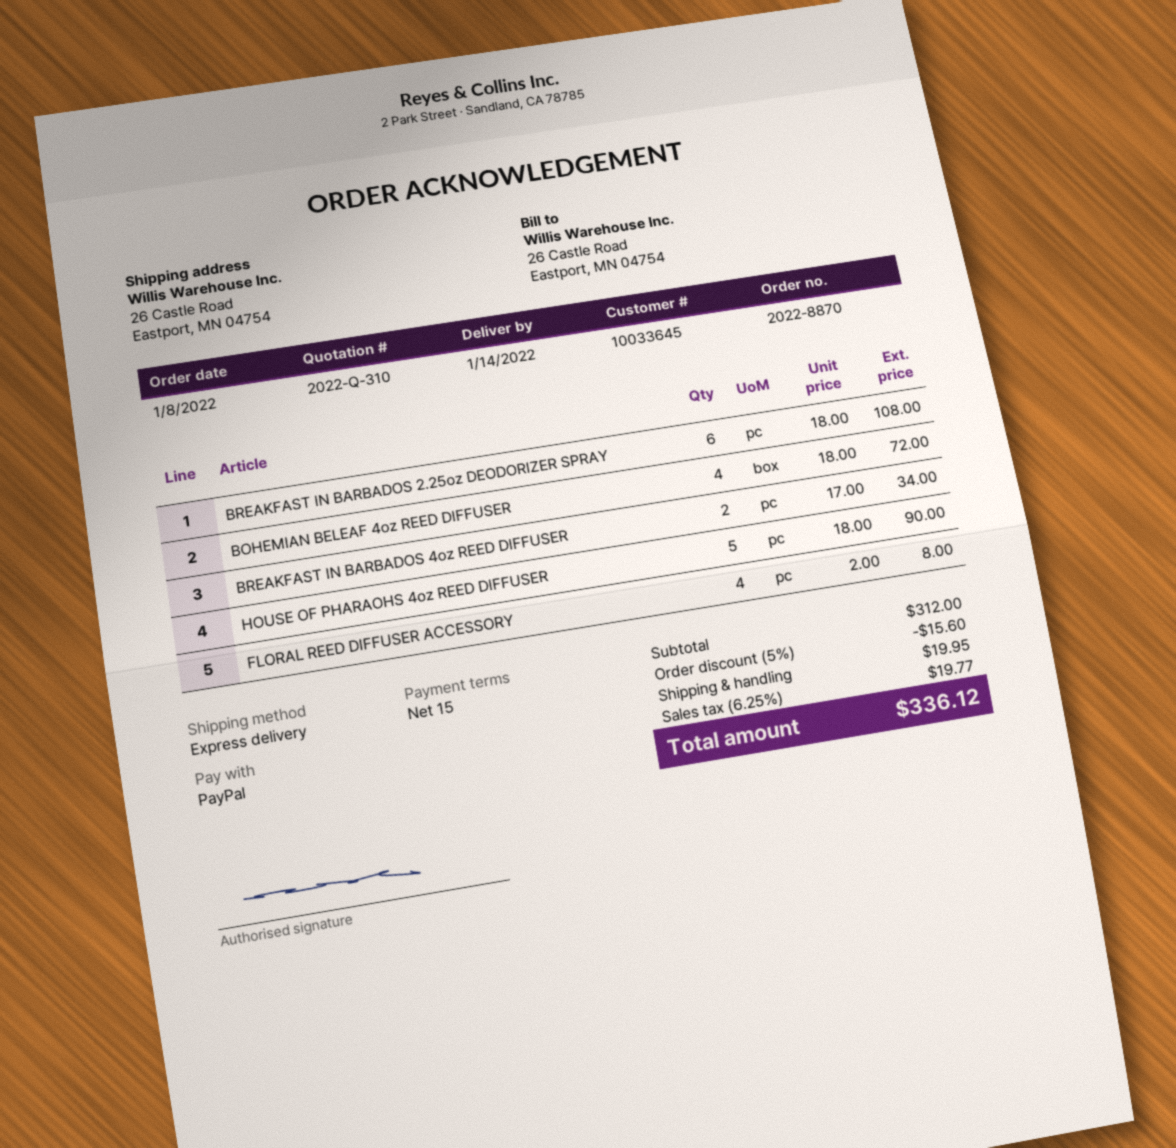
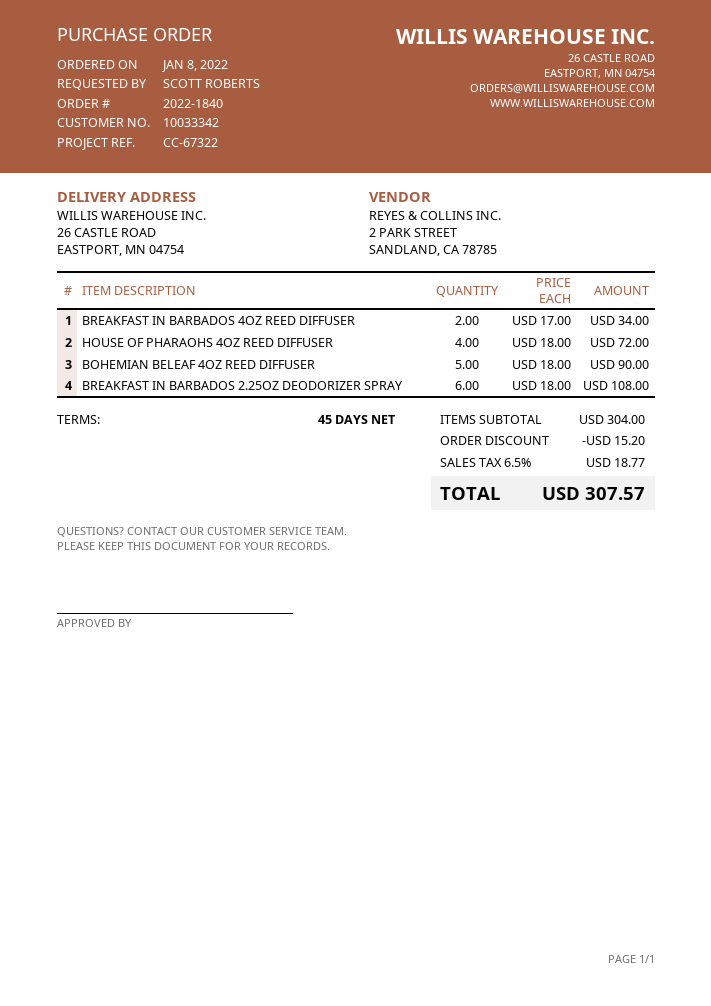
order number: 2022-8870 -> 2022-1840
payment terms: 15 days -> 45 days
customer number: 10033645 -> 10033342
BOHEMIAN BELEAF 4oz REED DIFFUSER: 4 x 18.00 = 72.00 -> 5 x 18.00 = 90.00
HOUSE OF PHARAOHS 4oz REED DIFFUSER: 5 x 18.00 = 90.00 -> 4 x 18.00 = 72.00
FLORAL REED DIFFUSER ACCESSORY: 4 x 2.00 = 8.00 -> none
subtotal: 312.00 -> 304.00
discount: 15.60 -> 15.20
shipping: 19.95 -> none
tax: 6.25% = 19.77 -> 6.5% = 18.77
total: 336.12 -> 307.57

